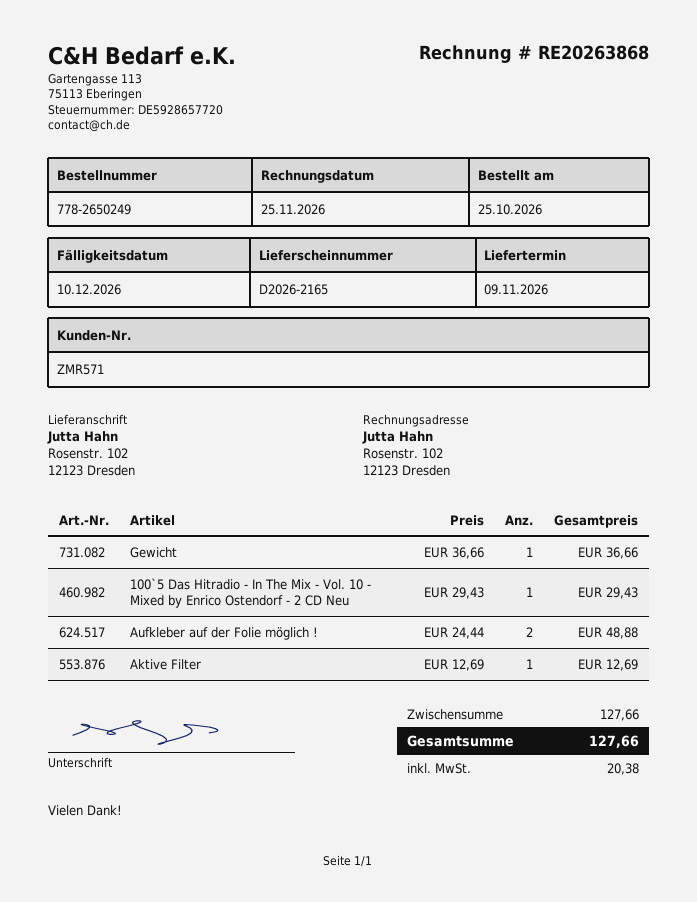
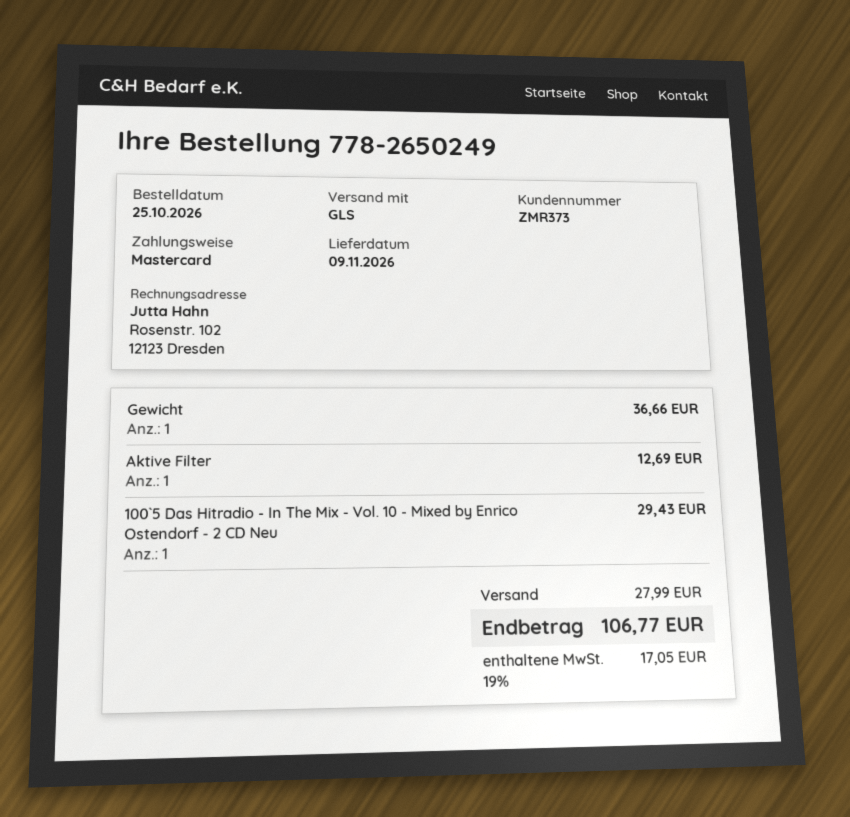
customer number: ZMR571 -> ZMR373
Aufkleber auf der Folie möglich !: 2 for 48.88 -> none
shipping: none -> 27.99
tax: 20.38 -> 17.05
total: 127.66 -> 106.77

